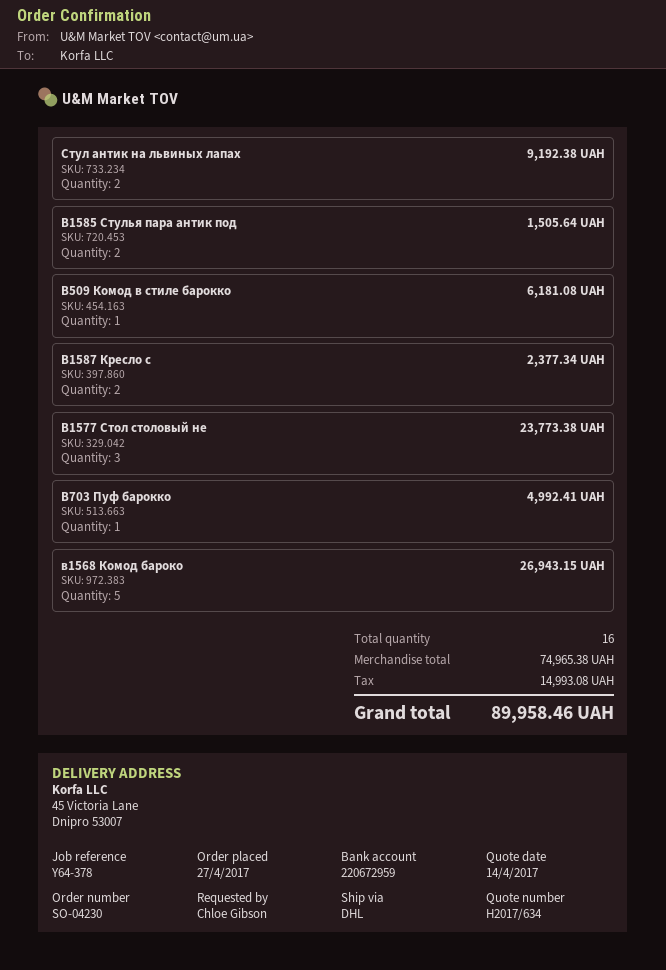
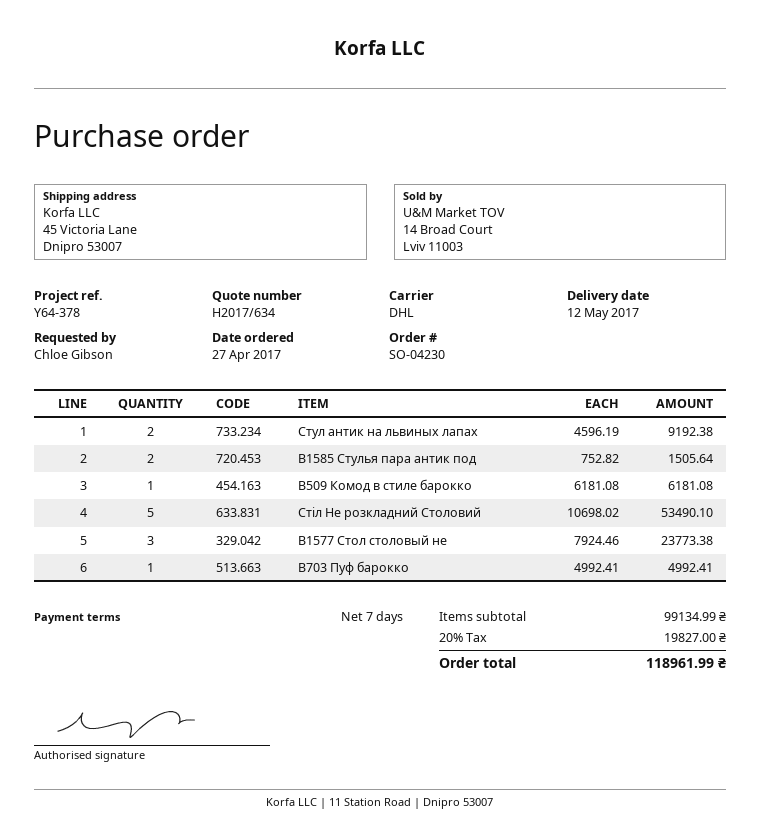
В1587 Кресло с: 2 for 2377.34 -> none
в1568 Комод бароко: 5 for 26943.15 -> none
Стіл Не розкладний Столовий: none -> 5 for 53490.10
subtotal: 74965.38 -> 99134.99
tax: 14993.08 -> 19827.00
total: 89958.46 -> 118961.99

